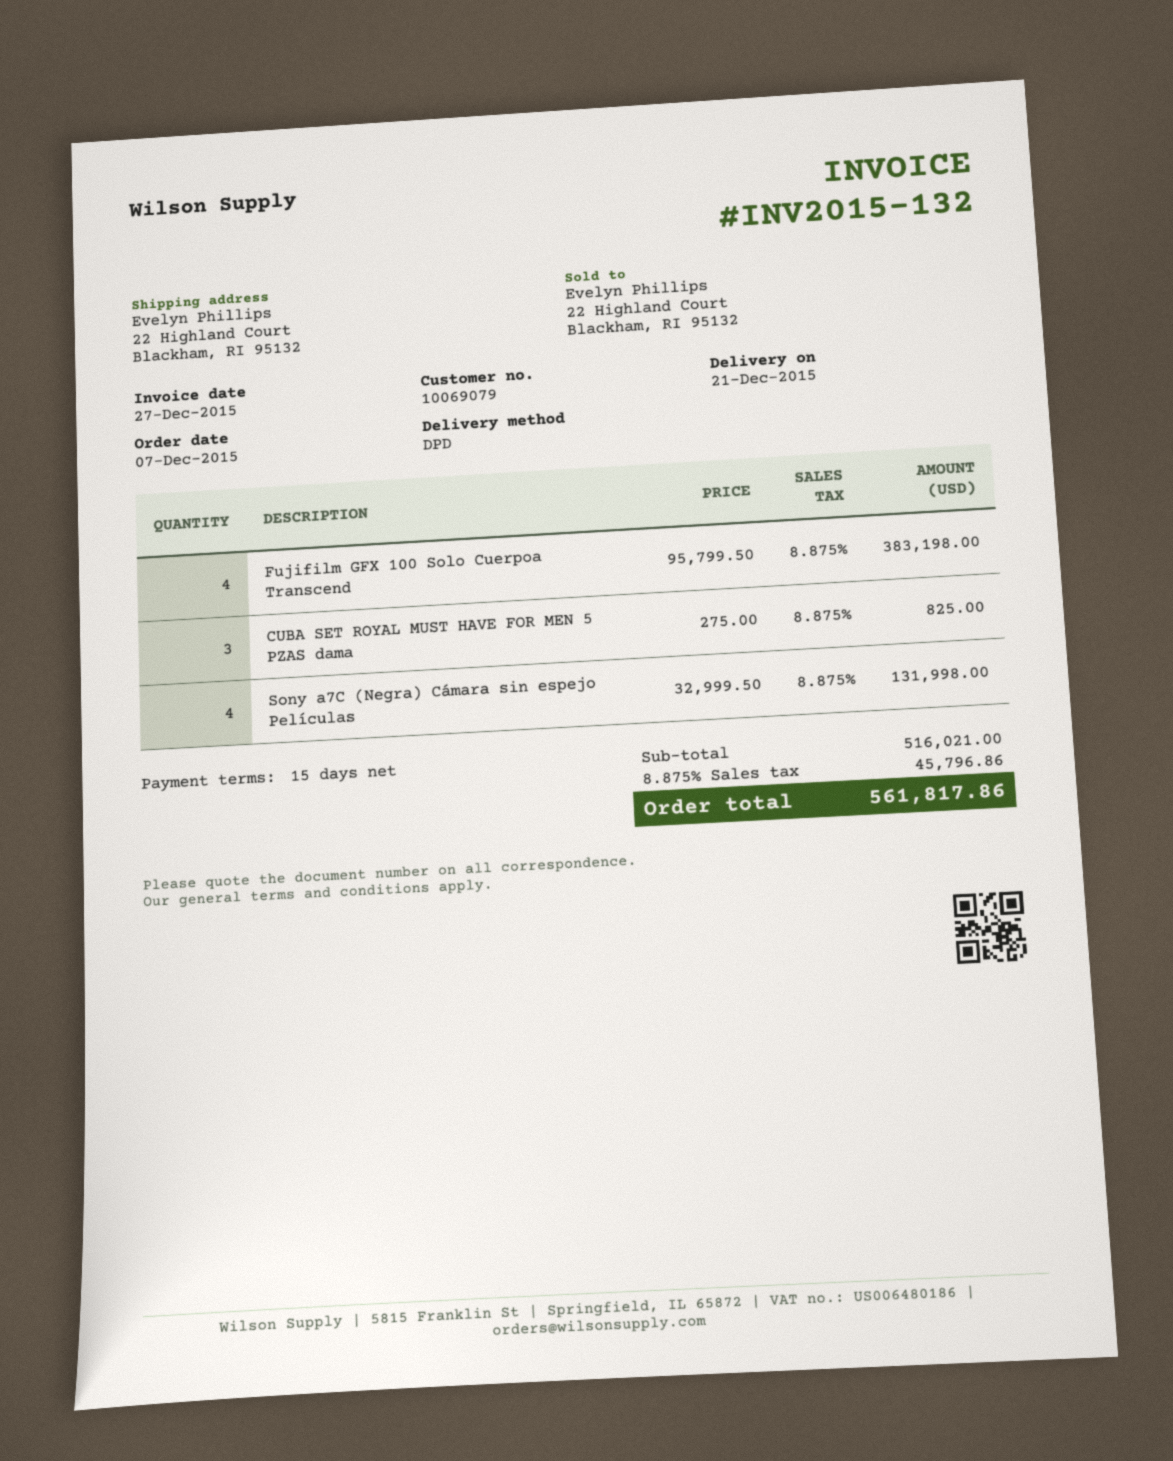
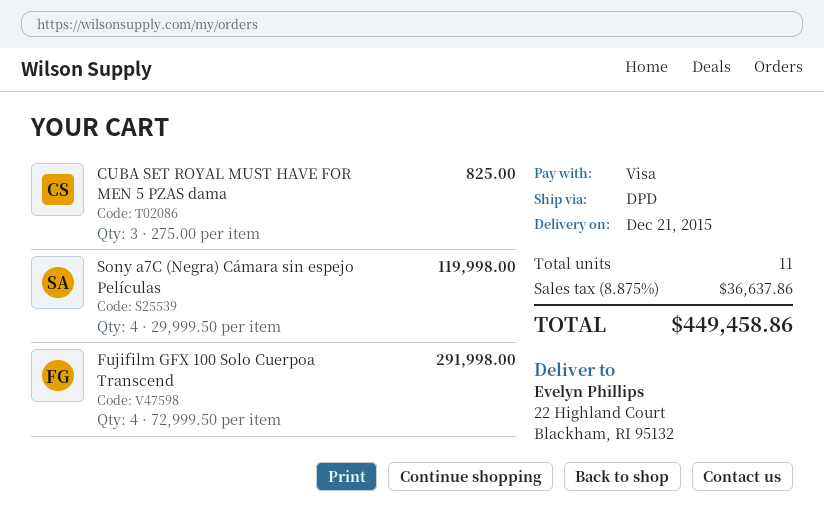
Fujifilm GFX 100 Solo Cuerpoa Transcend: 4 x 95799.50 = 383198.00 -> 4 x 72999.50 = 291998.00
Sony a7C (Negra) Cámara sin espejo Películas: 4 x 32999.50 = 131998.00 -> 4 x 29999.50 = 119998.00
tax: 8.875% = 45796.86 -> 8.875% = 36637.86
total: 561817.86 -> 449458.86

